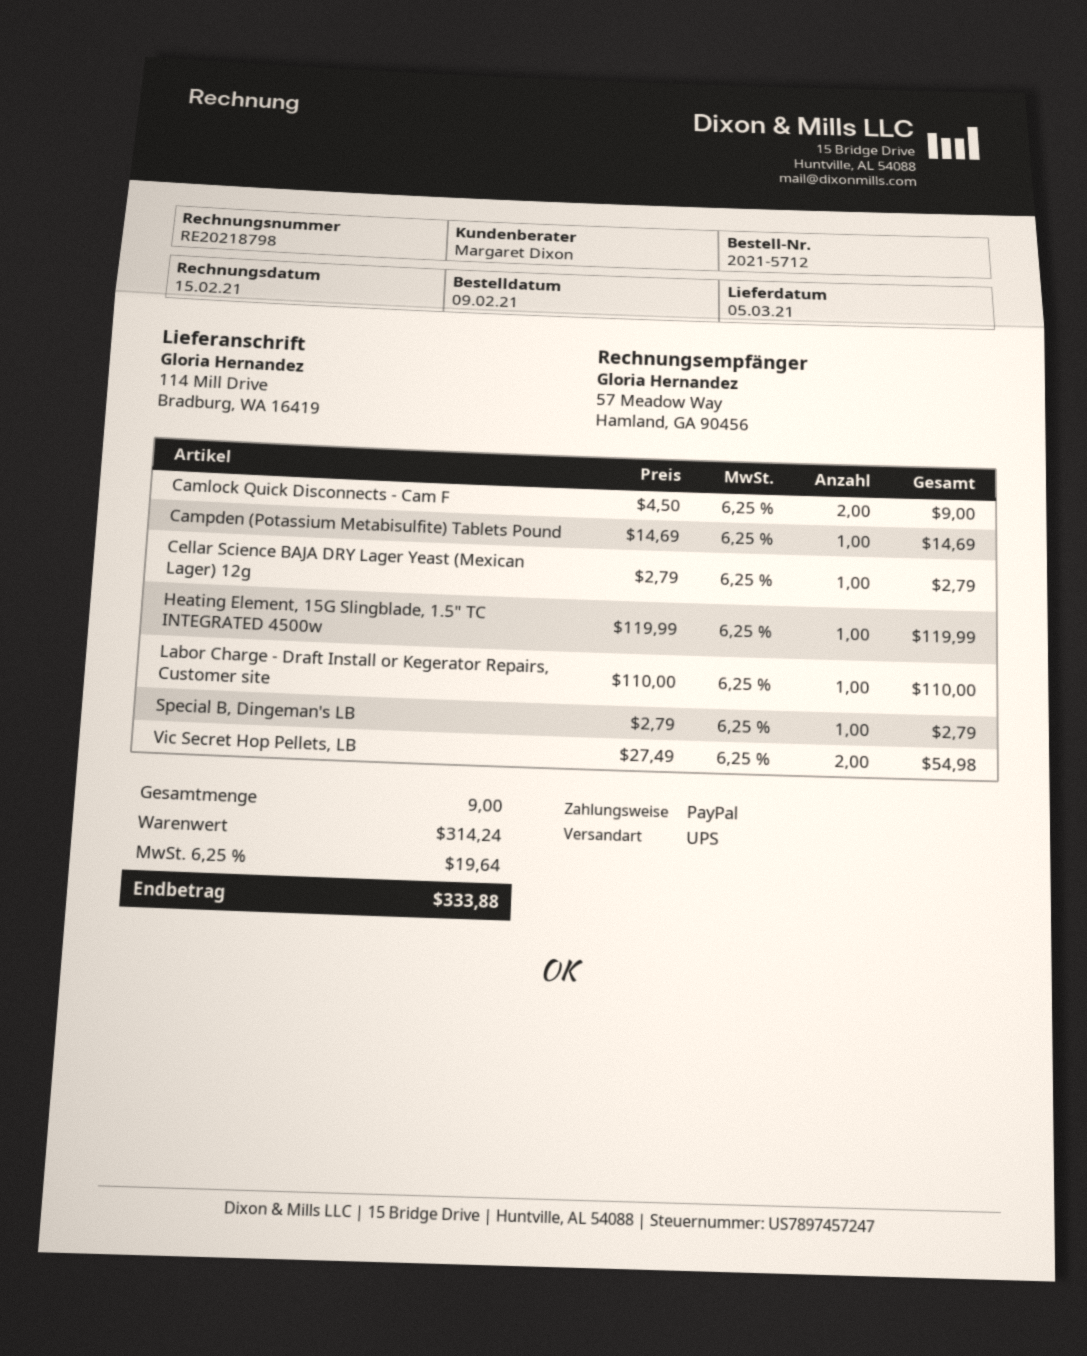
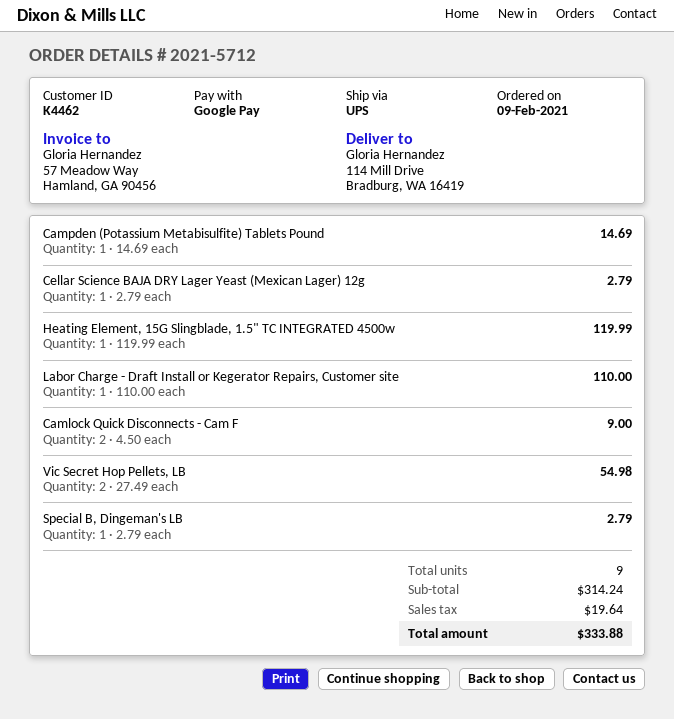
payment method: PayPal -> Google Pay

